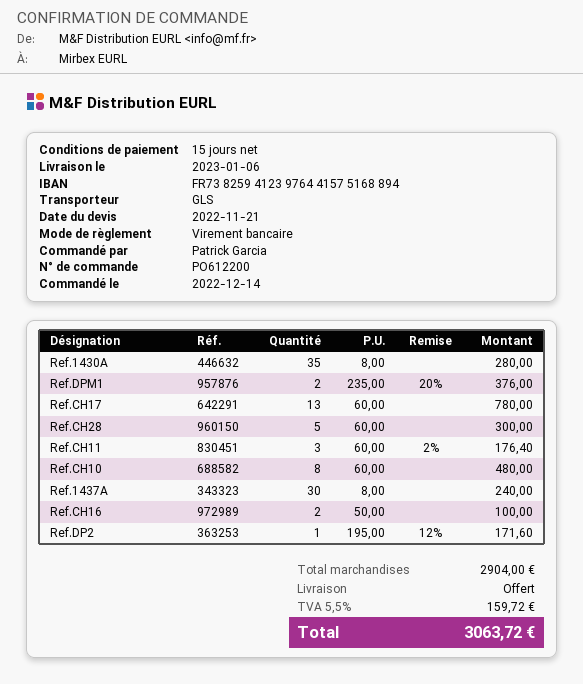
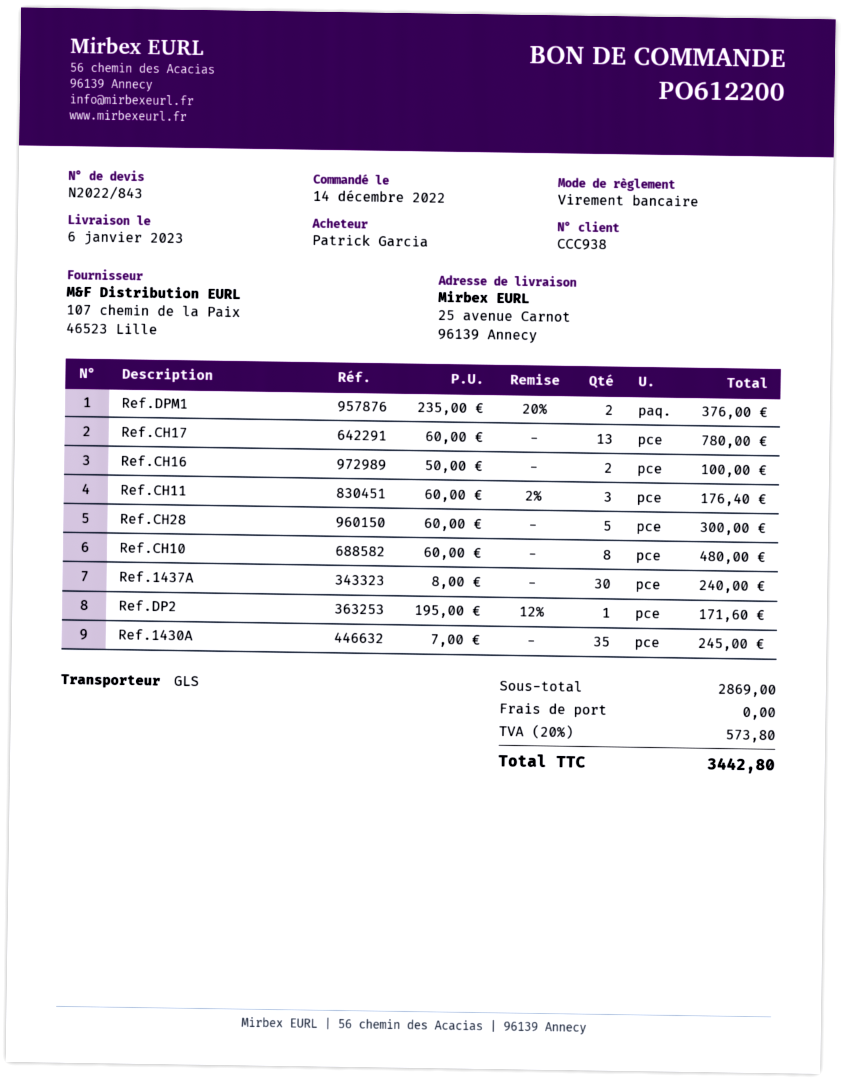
Ref.1430A: 35 x 8.00 = 280.00 -> 35 x 7.00 = 245.00
subtotal: 2904.00 -> 2869.00
tax: 5.5% = 159.72 -> 20% = 573.80
total: 3063.72 -> 3442.80

